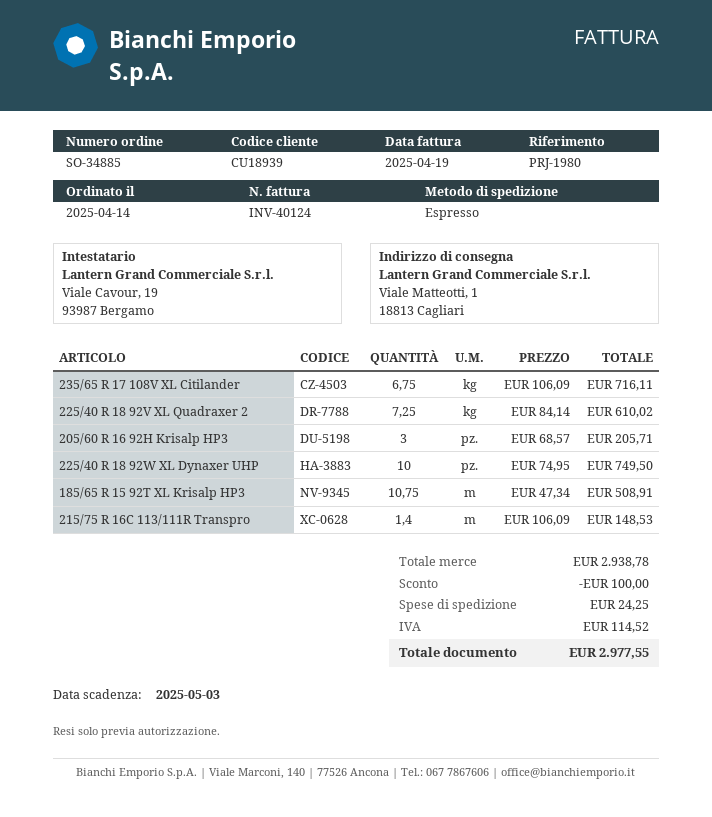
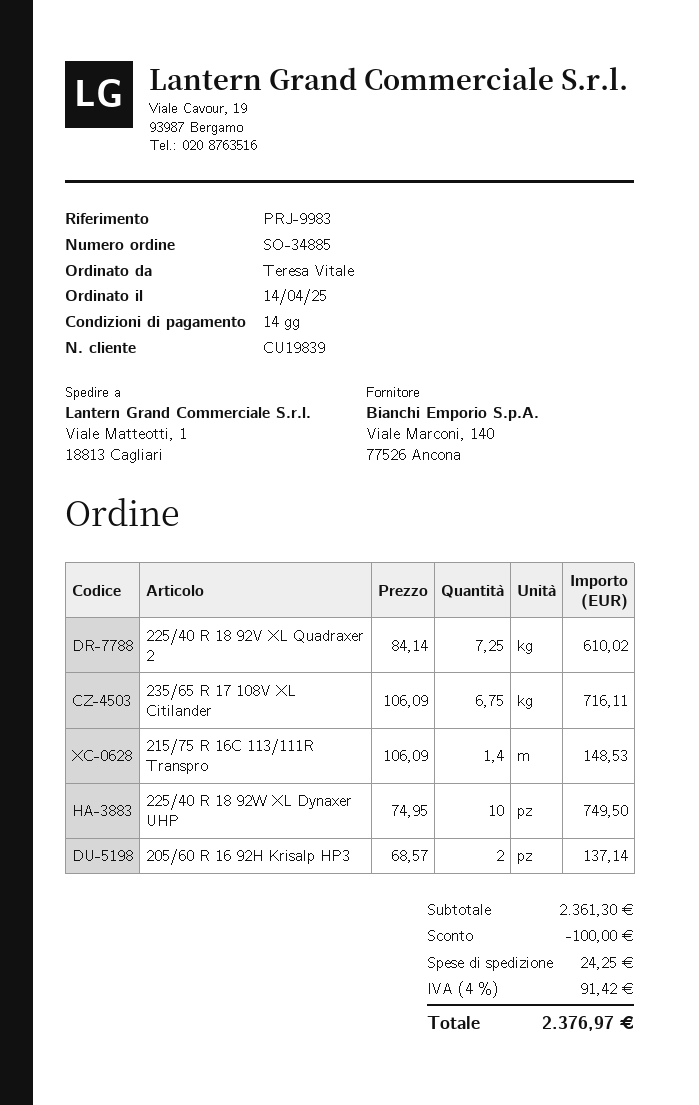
customer number: CU18939 -> CU19839
reference: PRJ-1980 -> PRJ-9983
205/60 R 16 92H Krisalp HP3: 3 x 68.57 = 205.71 -> 2 x 68.57 = 137.14
185/65 R 15 92T XL Krisalp HP3: 10.75 x 47.34 = 508.91 -> none
subtotal: 2938.78 -> 2361.30
tax: 114.52 -> 91.42
total: 2977.55 -> 2376.97

